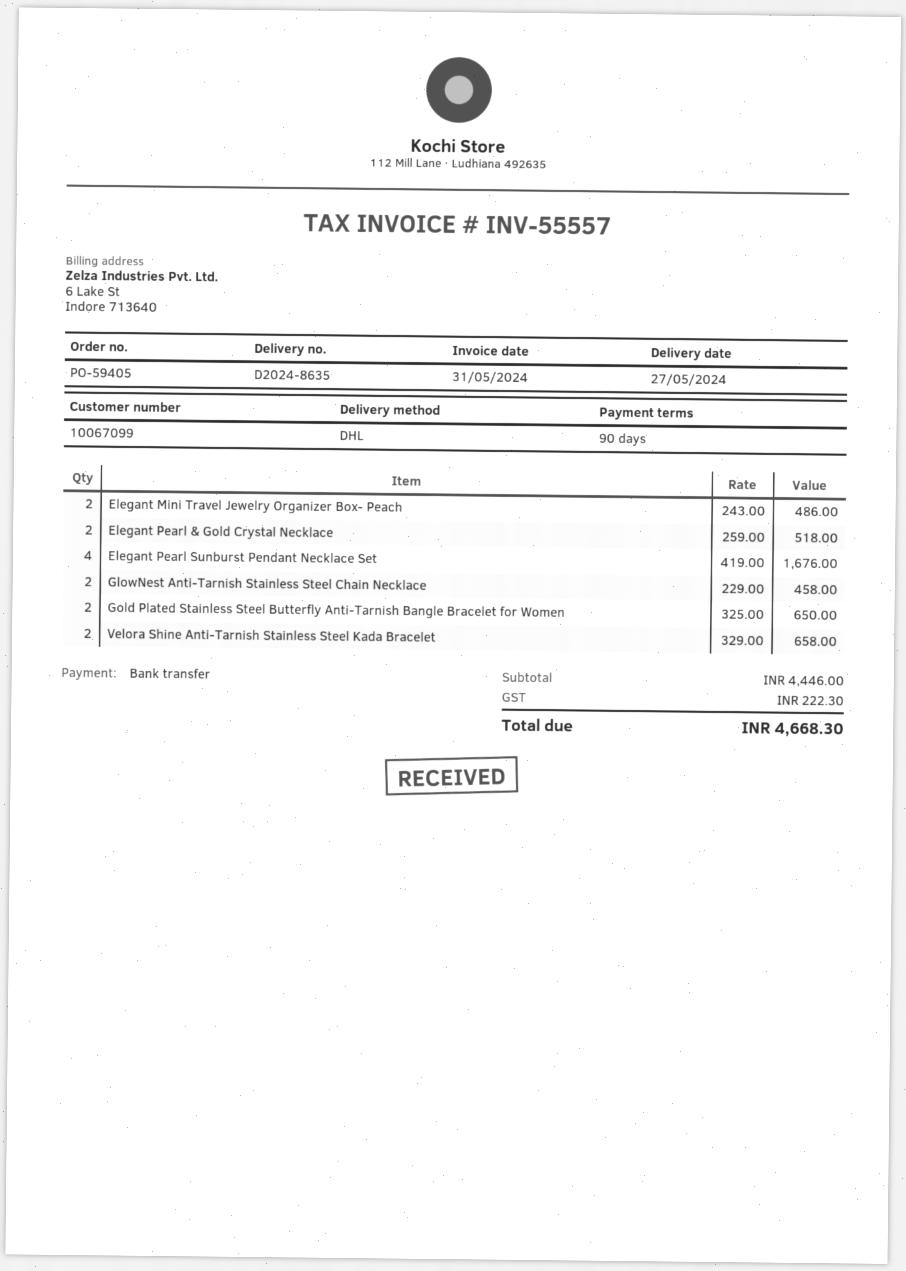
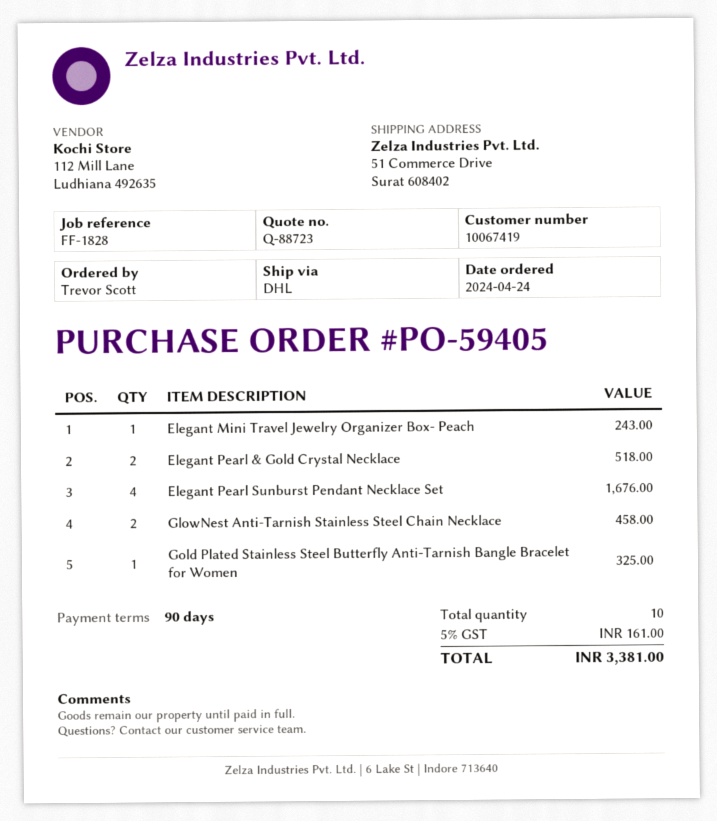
customer number: 10067099 -> 10067419
Elegant Mini Travel Jewelry Organizer Box- Peach: 2 for 486.00 -> 1 for 243.00
Gold Plated Stainless Steel Butterfly Anti-Tarnish Bangle Bracelet for Women: 2 for 650.00 -> 1 for 325.00
Velora Shine Anti-Tarnish Stainless Steel Kada Bracelet: 2 for 658.00 -> none
tax: 222.30 -> 161.00
total: 4668.30 -> 3381.00

